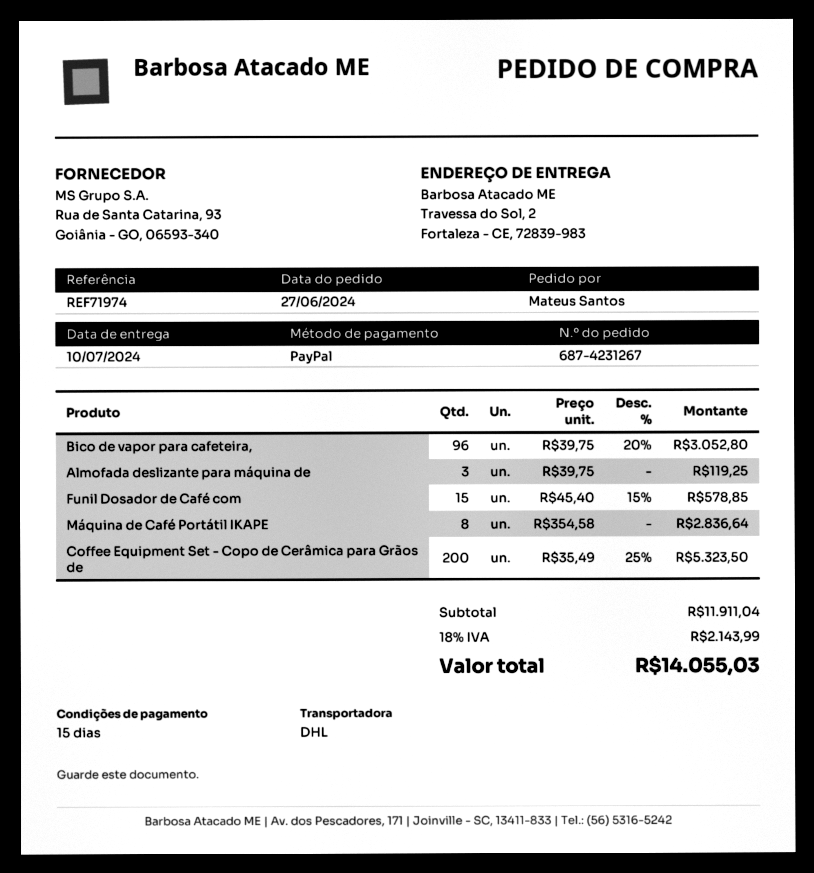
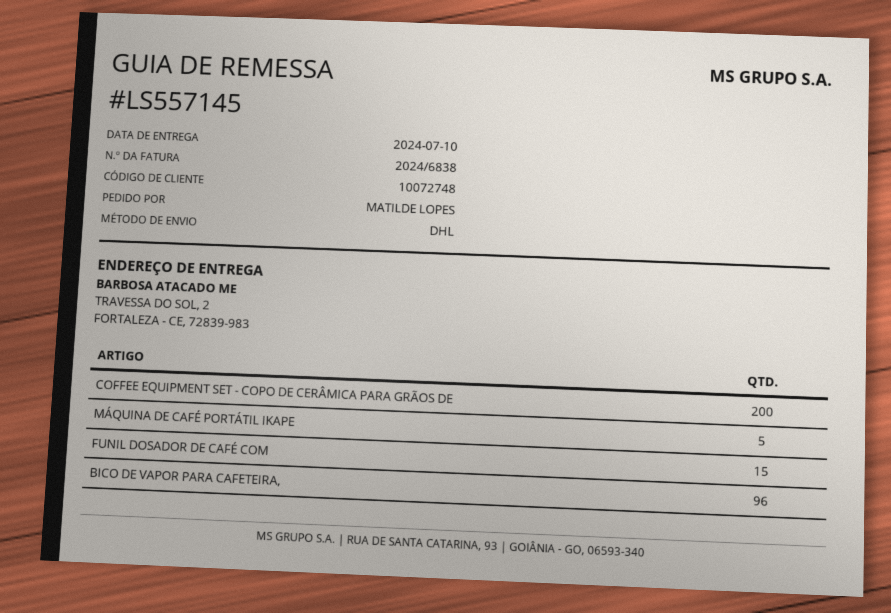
ordered by: Mateus Santos -> MATILDE LOPES
Almofada deslizante para máquina de: 3 -> none
Máquina de Café Portátil IKAPE: 8 -> 5

